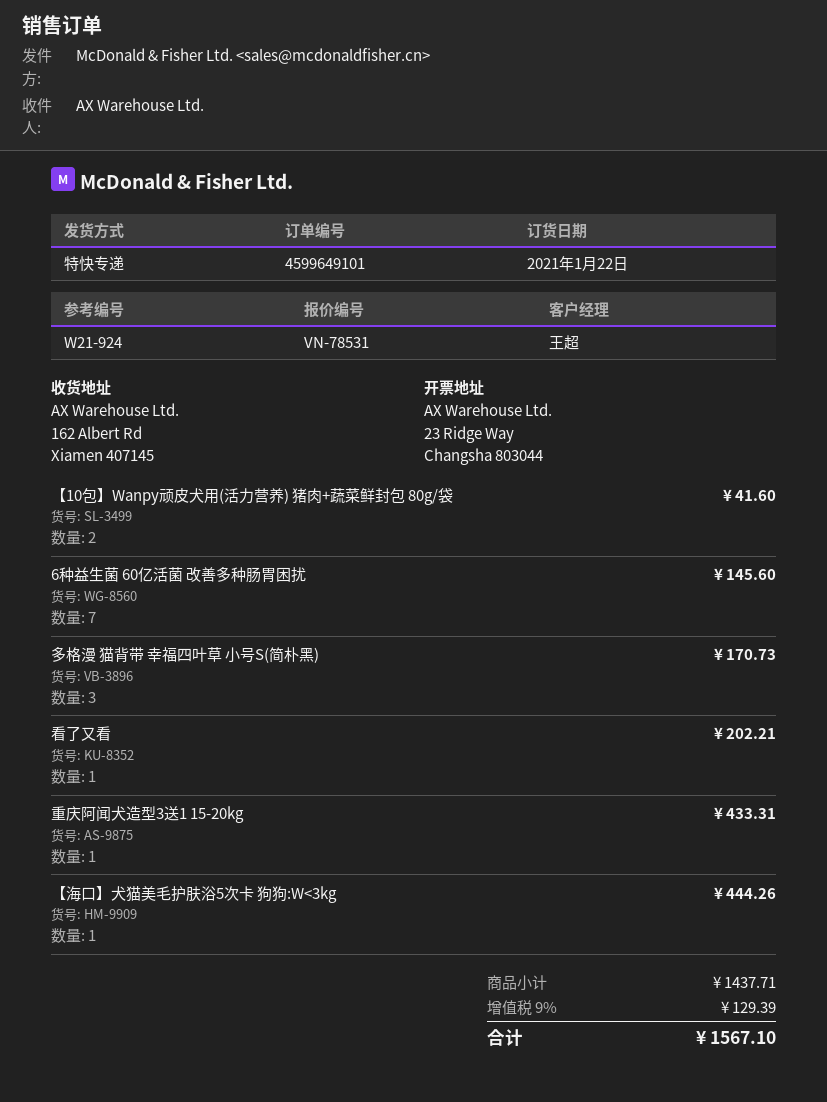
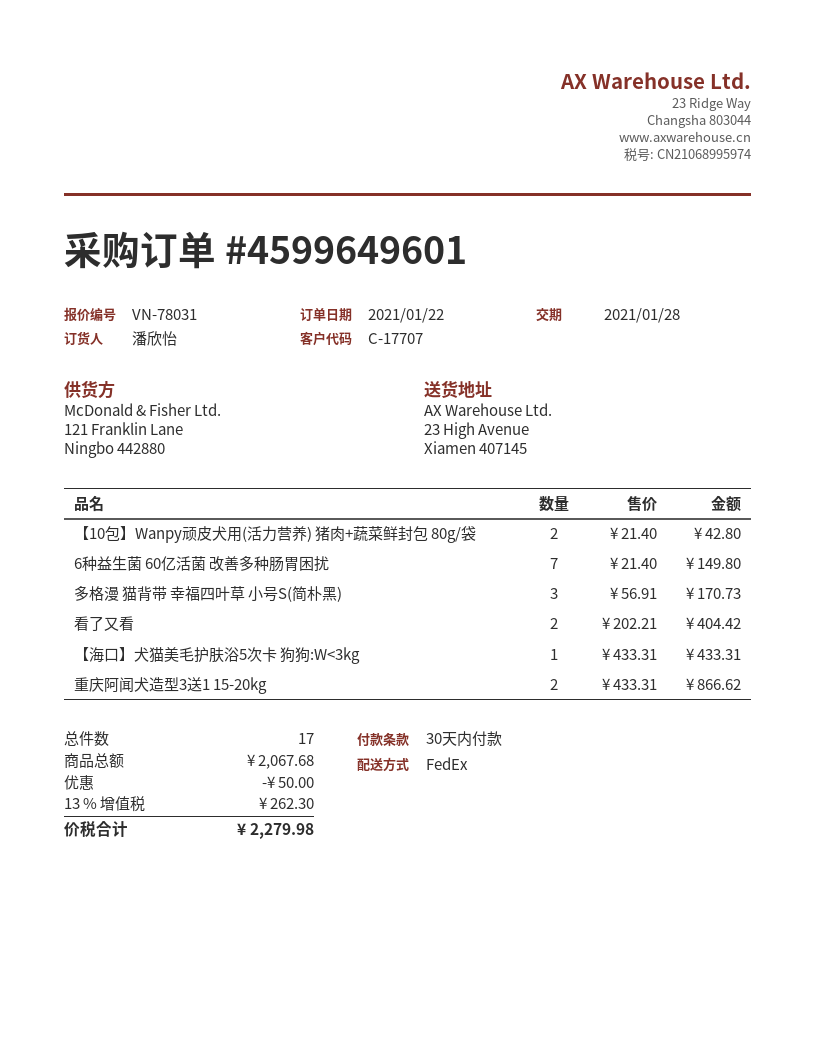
quote number: VN-78531 -> VN-78031
order number: 4599649101 -> 4599649601
shipping method: express -> FedEx
ship to: 162 Albert Rd, Xiamen 407145 -> 23 High Avenue, Xiamen 407145
【10包】Wanpy顽皮犬用(活力营养) 猪肉+蔬菜鲜封包 80g/袋: 2 for 41.60 -> 2 for 42.80
6种益生菌 60亿活菌 改善多种肠胃困扰: 7 for 145.60 -> 7 for 149.80
看了又看: 1 for 202.21 -> 2 for 404.42
重庆阿闻犬造型3送1 15-20kg: 1 for 433.31 -> 2 for 866.62
【海口】犬猫美毛护肤浴5次卡 狗狗:W<3kg: 1 for 444.26 -> 1 for 433.31
subtotal: 1437.71 -> 2067.68
discount: none -> 50.00
tax: 9% = 129.39 -> 13% = 262.30
total: 1567.10 -> 2279.98

